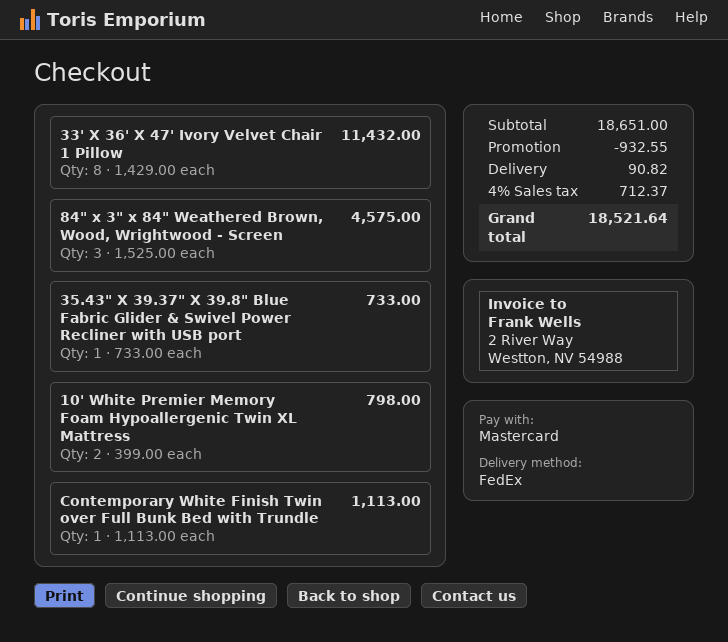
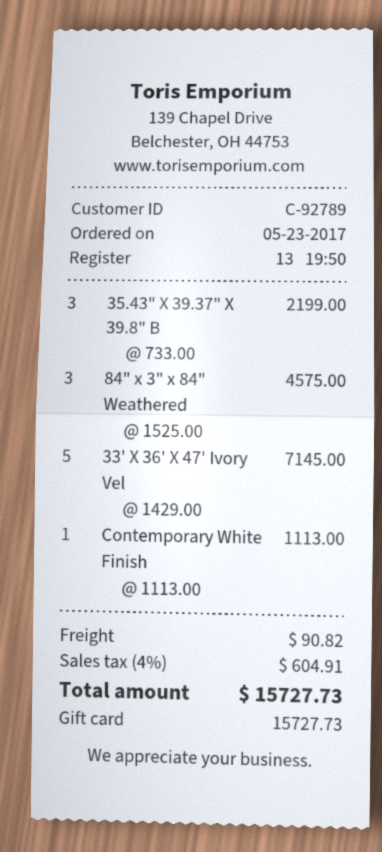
payment method: Mastercard -> gift card
33' X 36' X 47' Ivory Velvet Chair 1 Pillow: 8 x 1429.00 = 11432.00 -> 5 x 1429.00 = 7145.00
35.43" X 39.37" X 39.8" Blue Fabric Glider & Swivel Power Recliner with USB port: 1 x 733.00 = 733.00 -> 3 x 733.00 = 2199.00
10' White Premier Memory Foam Hypoallergenic Twin XL Mattress: 2 x 399.00 = 798.00 -> none
discount: 932.55 -> none
tax: 4% = 712.37 -> 4% = 604.91
total: 18521.64 -> 15727.73

